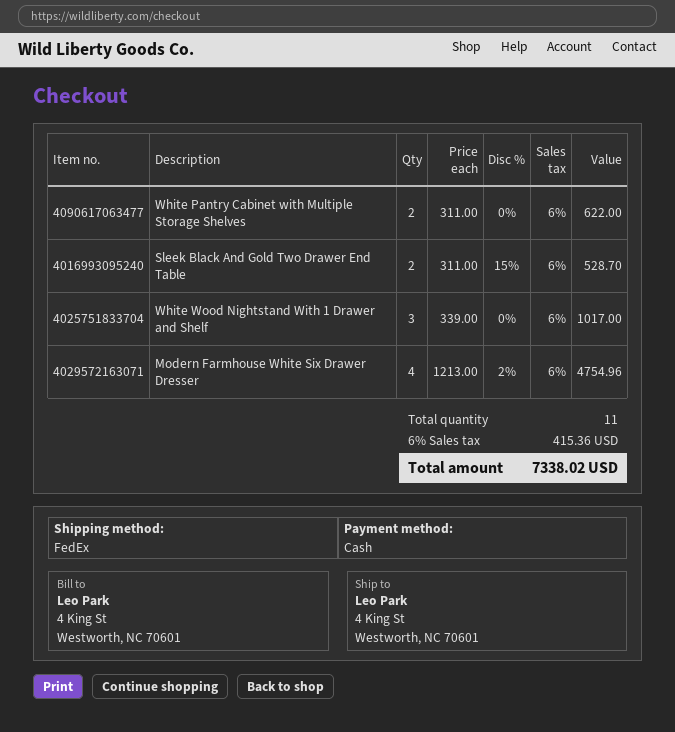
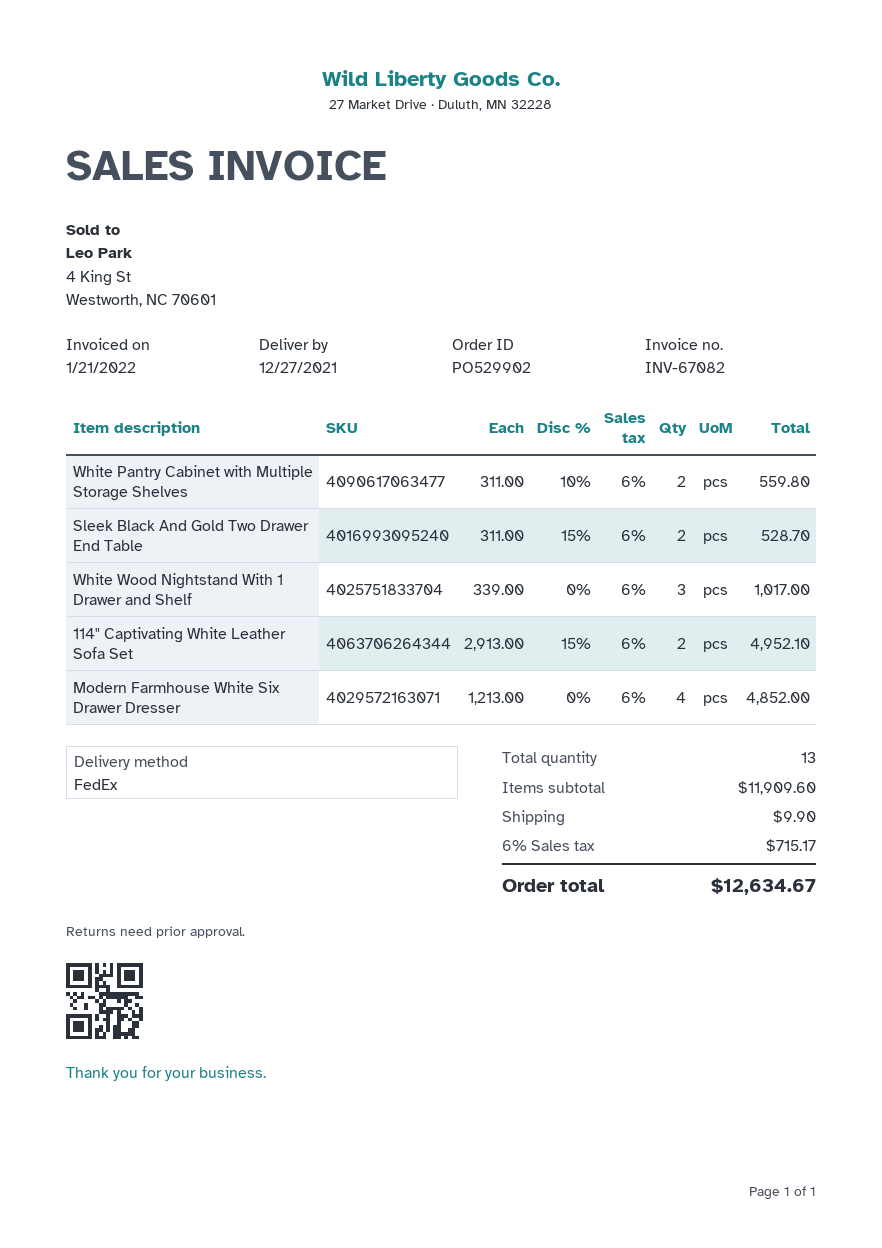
White Pantry Cabinet with Multiple Storage Shelves: 2 x 311.00 = 622.00 -> 2 x 311.00 - 10% = 559.80
Modern Farmhouse White Six Drawer Dresser: 4 x 1213.00 - 2% = 4754.96 -> 4 x 1213.00 = 4852.00
114" Captivating White Leather Sofa Set: none -> 2 x 2913.00 - 15% = 4952.10
total quantity: 11 -> 13
shipping: none -> 9.90
tax: 6% = 415.36 -> 6% = 715.17
total: 7338.02 -> 12634.67

